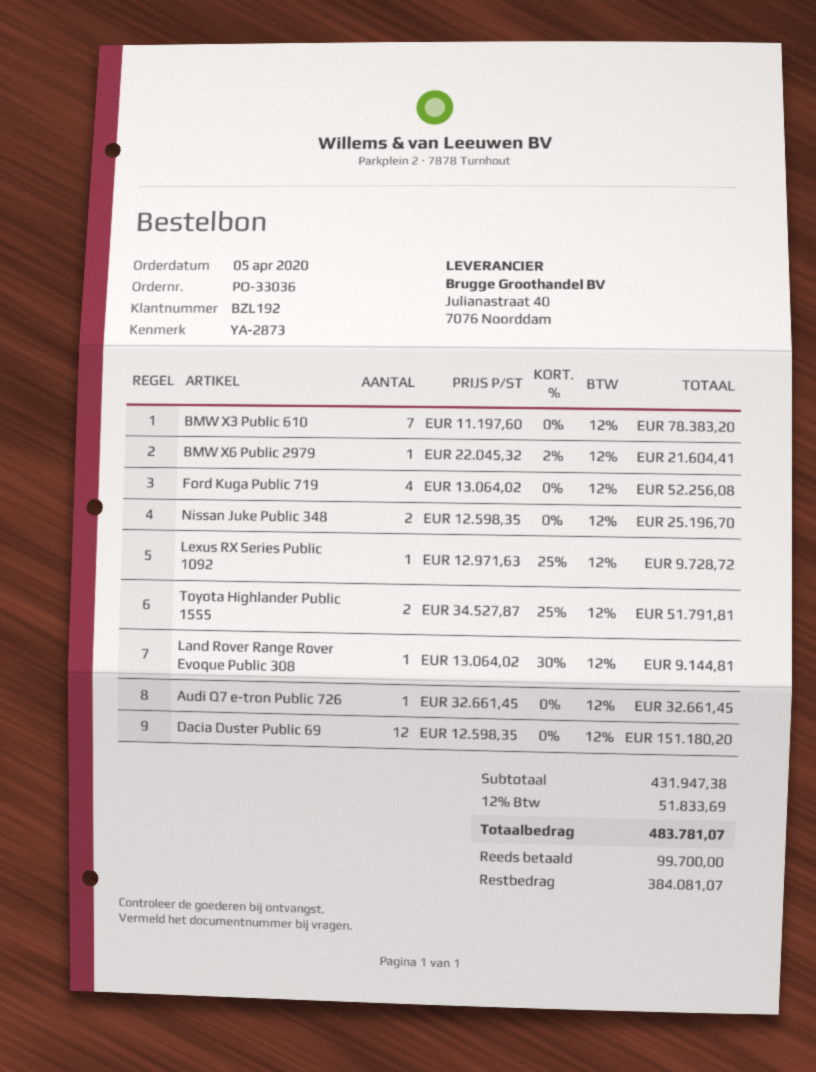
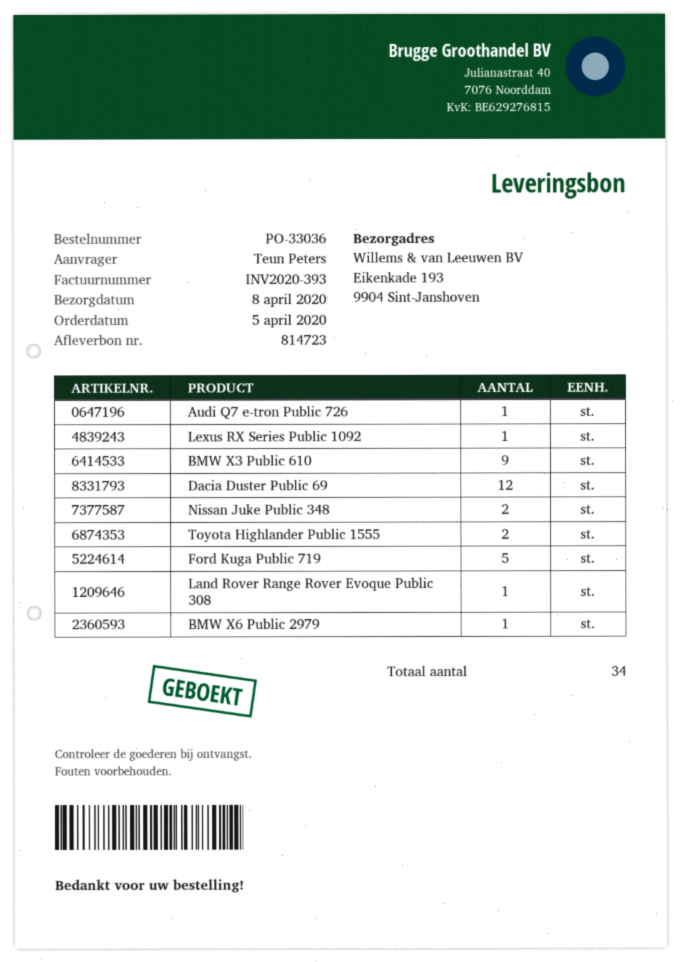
BMW X3 Public 610: 7 -> 9
Ford Kuga Public 719: 4 -> 5

